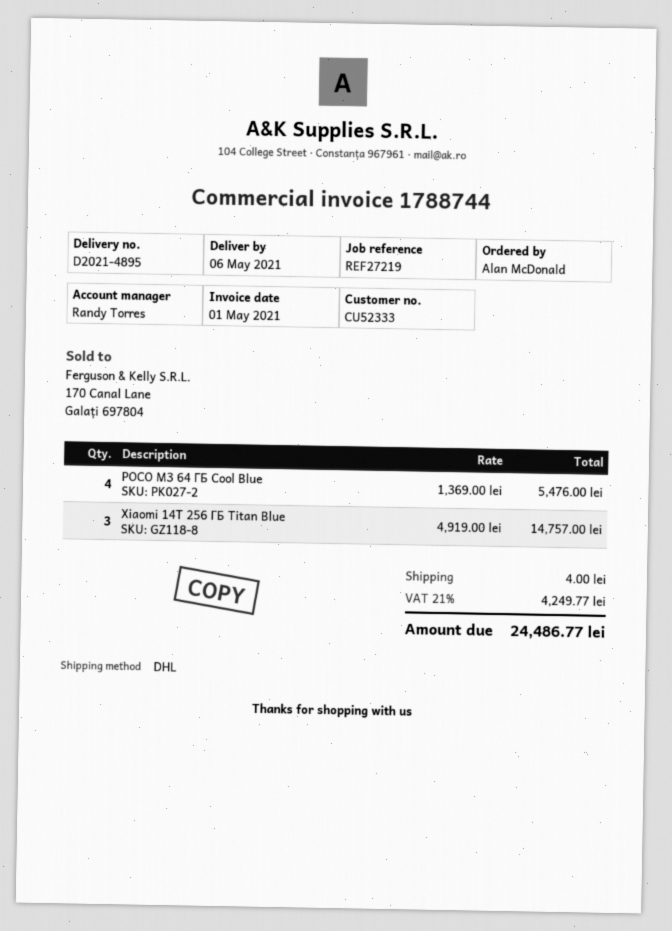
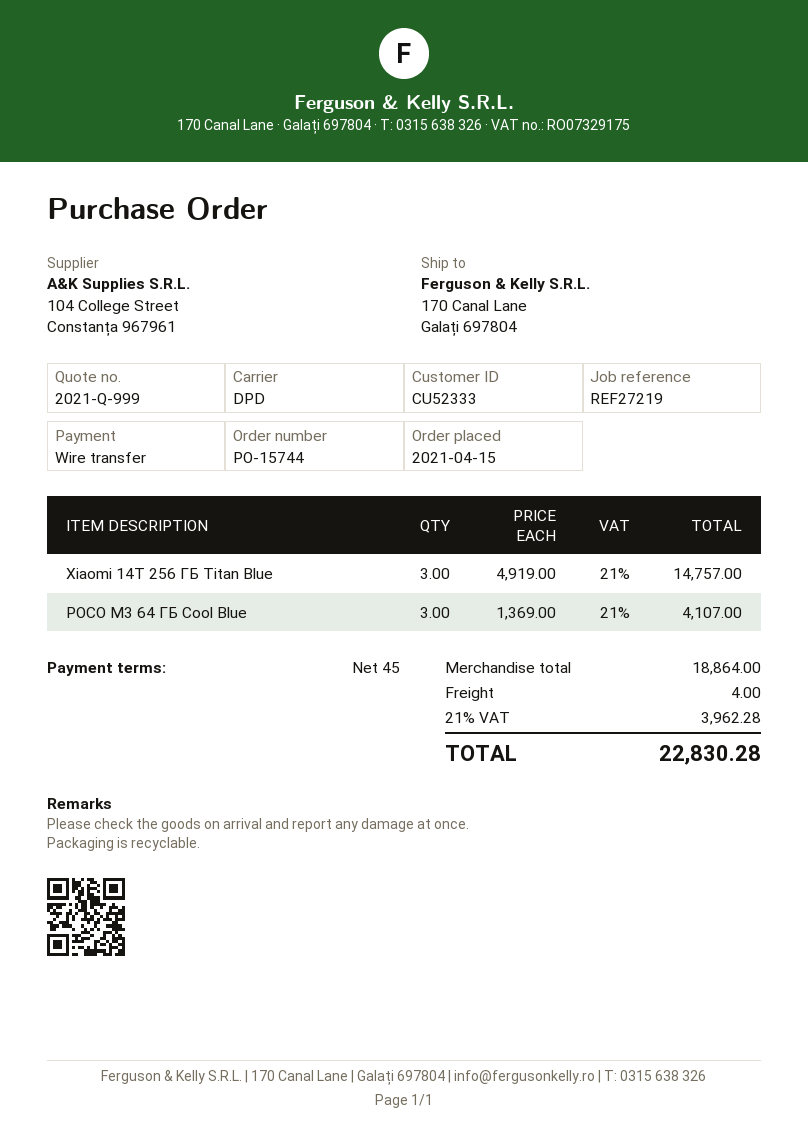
shipping method: DHL -> DPD
POCO M3 64 ГБ Cool Blue: 4 x 1369.00 = 5476.00 -> 3 x 1369.00 = 4107.00
tax: 21% = 4249.77 -> 21% = 3962.28
total: 24486.77 -> 22830.28

